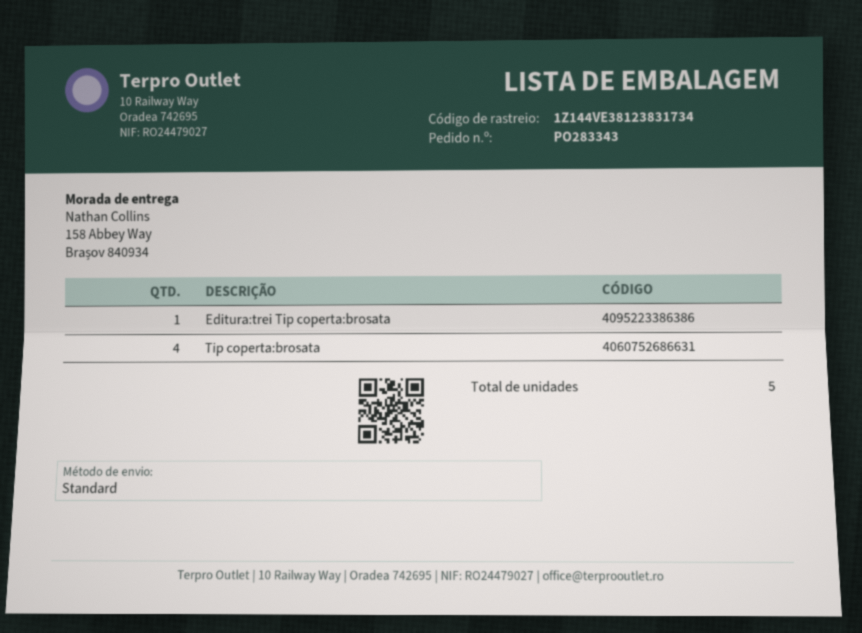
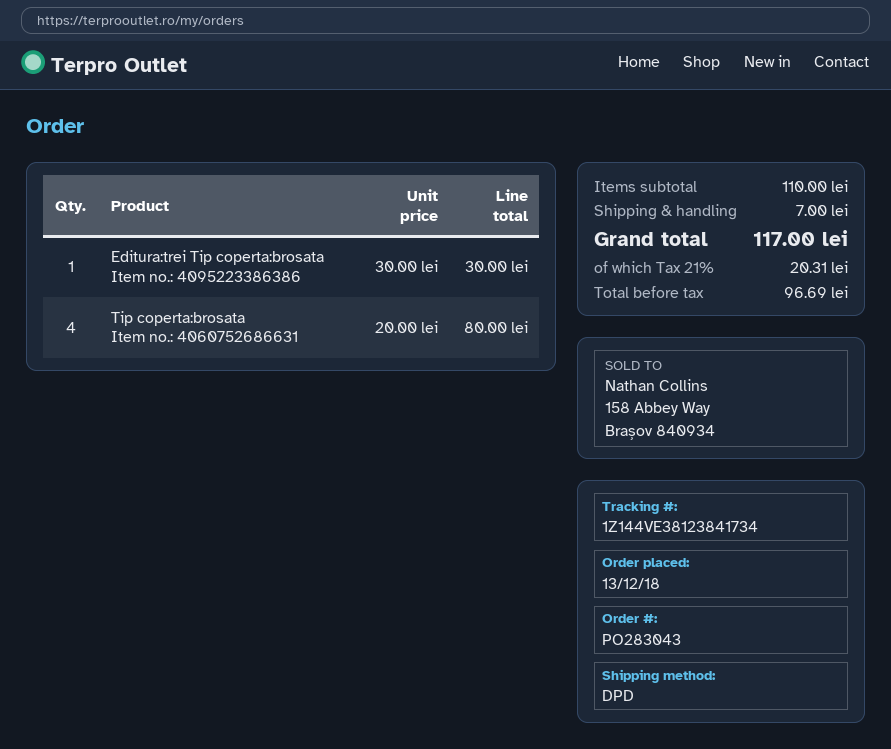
order number: PO283343 -> PO283043
shipping method: standard -> DPD
tracking number: 1Z144VE38123831734 -> 1Z144VE38123841734

